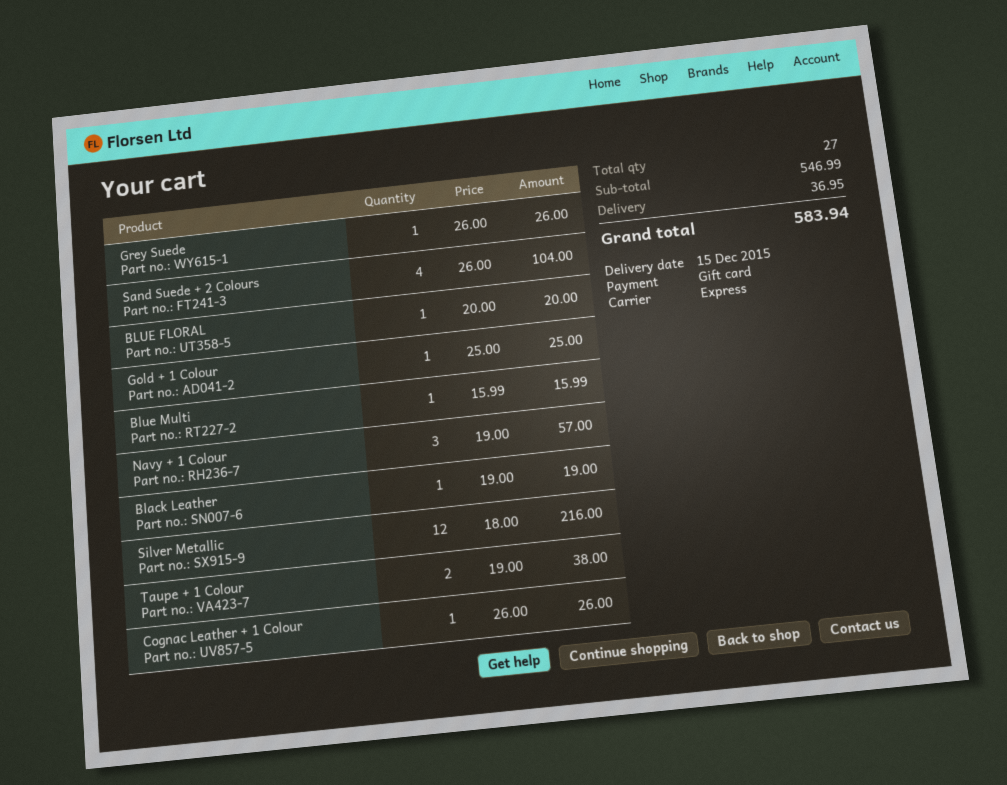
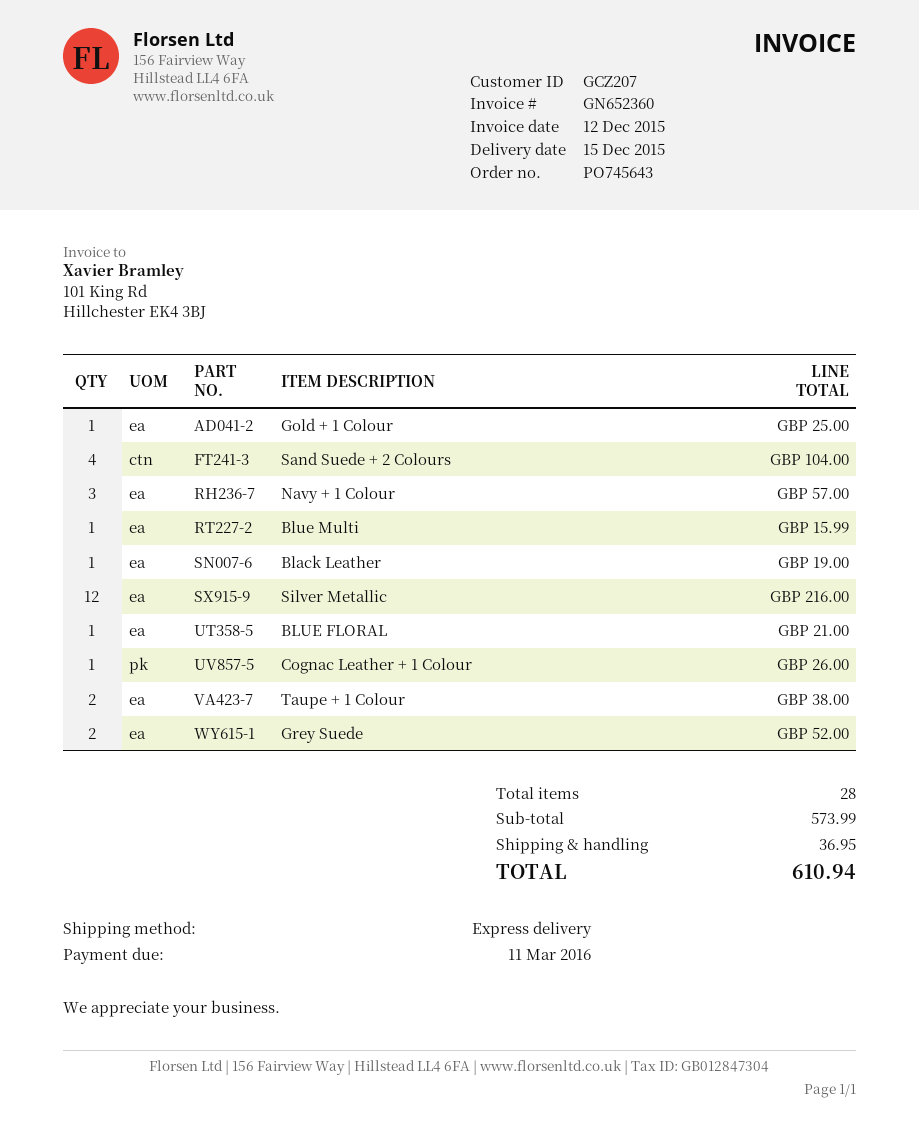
Grey Suede: 1 for 26.00 -> 2 for 52.00
BLUE FLORAL: 1 for 20.00 -> 1 for 21.00
total quantity: 27 -> 28
subtotal: 546.99 -> 573.99
total: 583.94 -> 610.94

